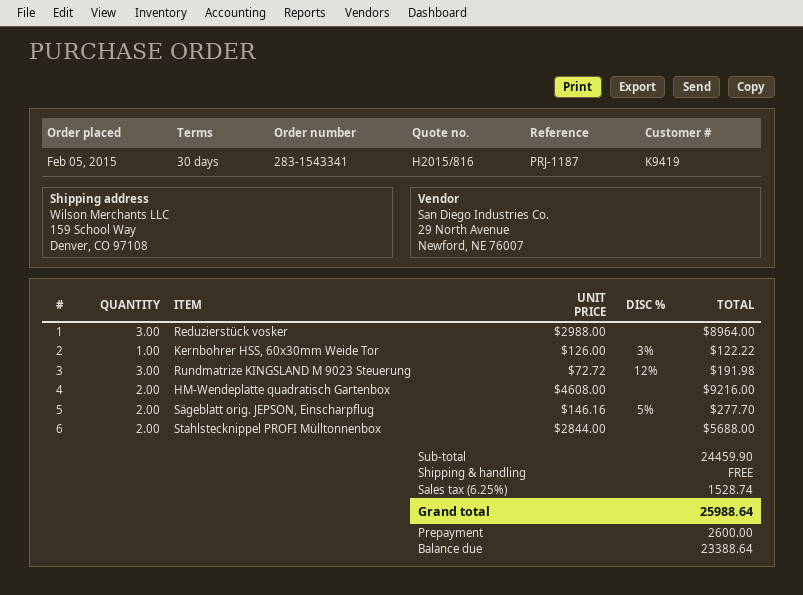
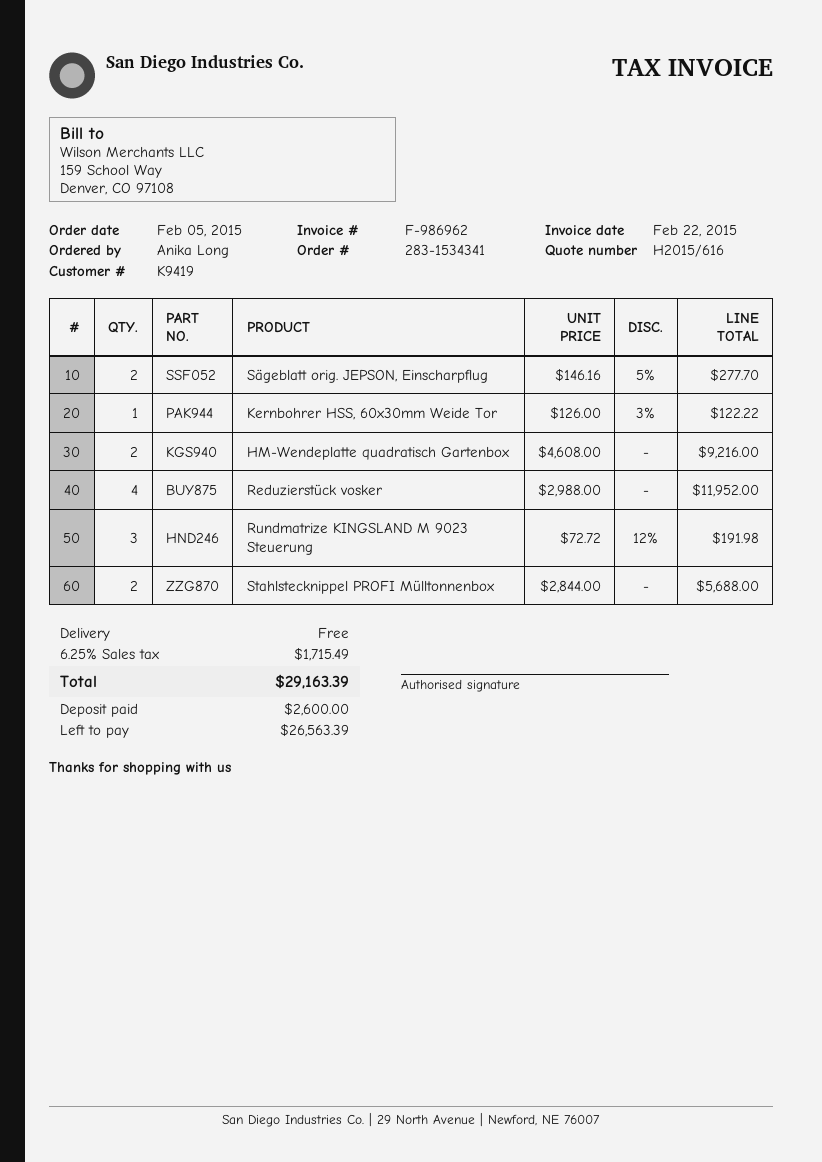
quote number: H2015/816 -> H2015/616
order number: 283-1543341 -> 283-1534341
Reduzierstück vosker: 3 x 2988.00 = 8964.00 -> 4 x 2988.00 = 11952.00
tax: 6.25% = 1528.74 -> 6.25% = 1715.49
total: 25988.64 -> 29163.39
balance: 23388.64 -> 26563.39

